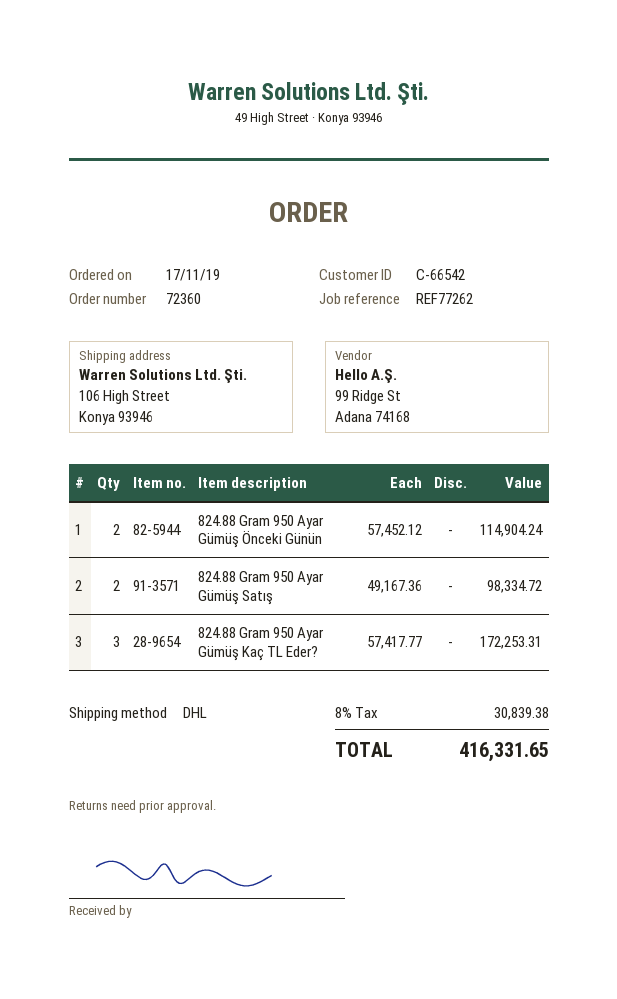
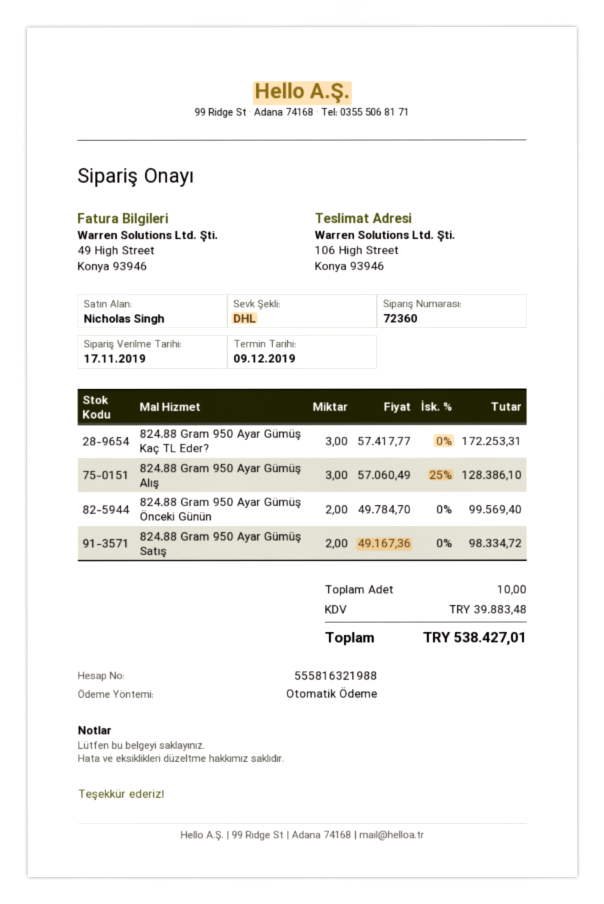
824.88 Gram 950 Ayar Gümüş Önceki Günün: 2 x 57452.12 = 114904.24 -> 2 x 49784.70 = 99569.40
824.88 Gram 950 Ayar Gümüş Alış: none -> 3 x 57060.49 - 25% = 128386.10
tax: 30839.38 -> 39883.48
total: 416331.65 -> 538427.01

